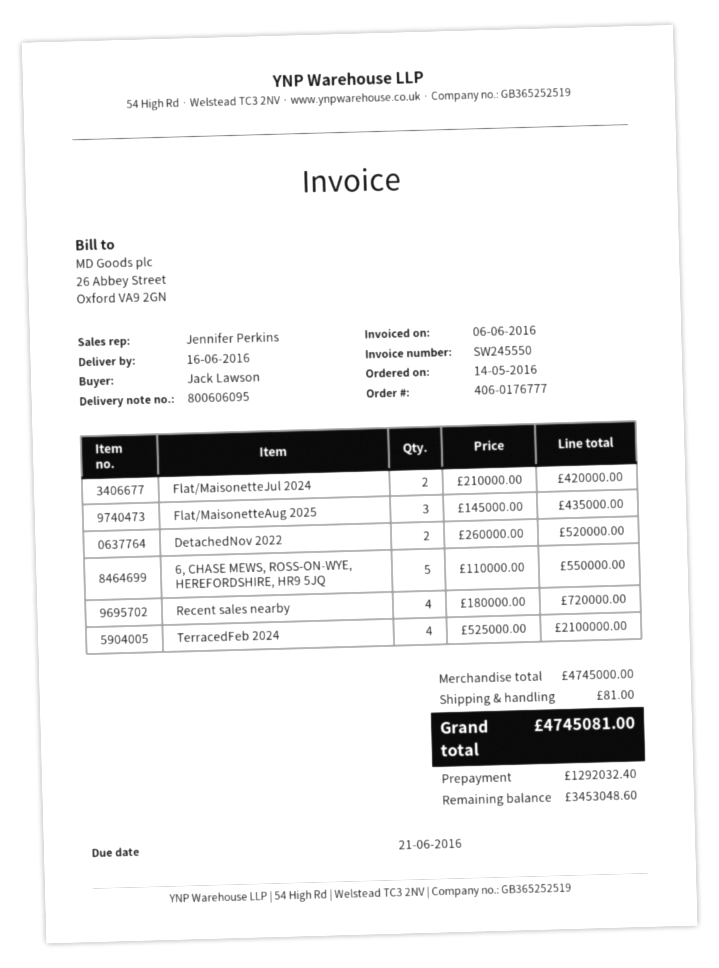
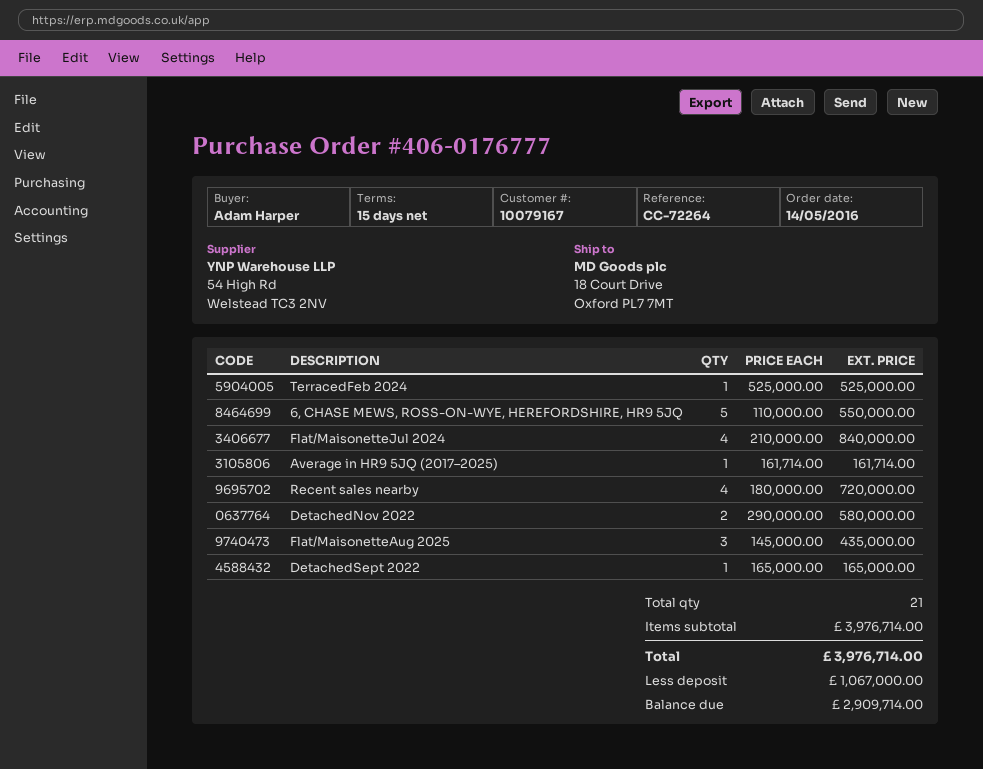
ordered by: Jack Lawson -> Adam Harper
Flat/MaisonetteJul 2024: 2 x 210000.00 = 420000.00 -> 4 x 210000.00 = 840000.00
DetachedNov 2022: 2 x 260000.00 = 520000.00 -> 2 x 290000.00 = 580000.00
TerracedFeb 2024: 4 x 525000.00 = 2100000.00 -> 1 x 525000.00 = 525000.00
Average in HR9 5JQ (2017–2025): none -> 1 x 161714.00 = 161714.00
DetachedSept 2022: none -> 1 x 165000.00 = 165000.00
subtotal: 4745000.00 -> 3976714.00
shipping: 81.00 -> none
total: 4745081.00 -> 3976714.00
deposit: 1292032.40 -> 1067000.00
balance: 3453048.60 -> 2909714.00

